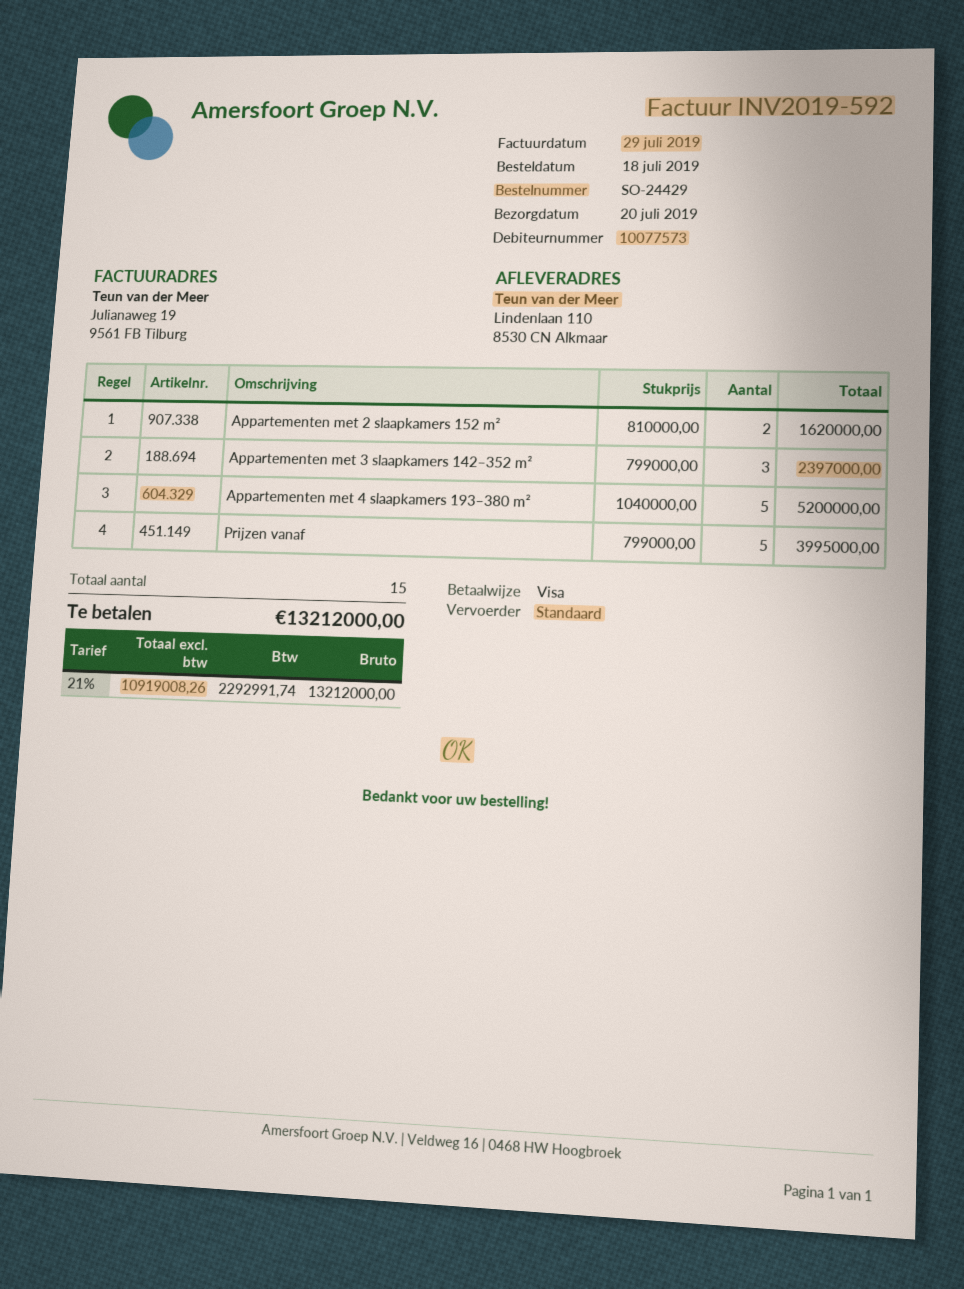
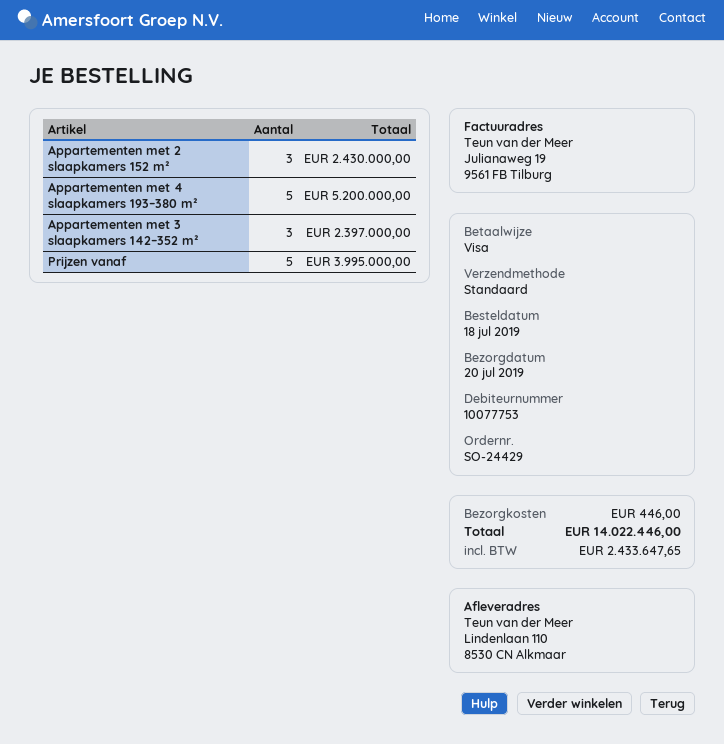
customer number: 10077573 -> 10077753
Appartementen met 2 slaapkamers 152 m²: 2 for 1620000.00 -> 3 for 2430000.00
shipping: none -> 446.00
tax: 2292991.74 -> 2433647.65
total: 13212000.00 -> 14022446.00

